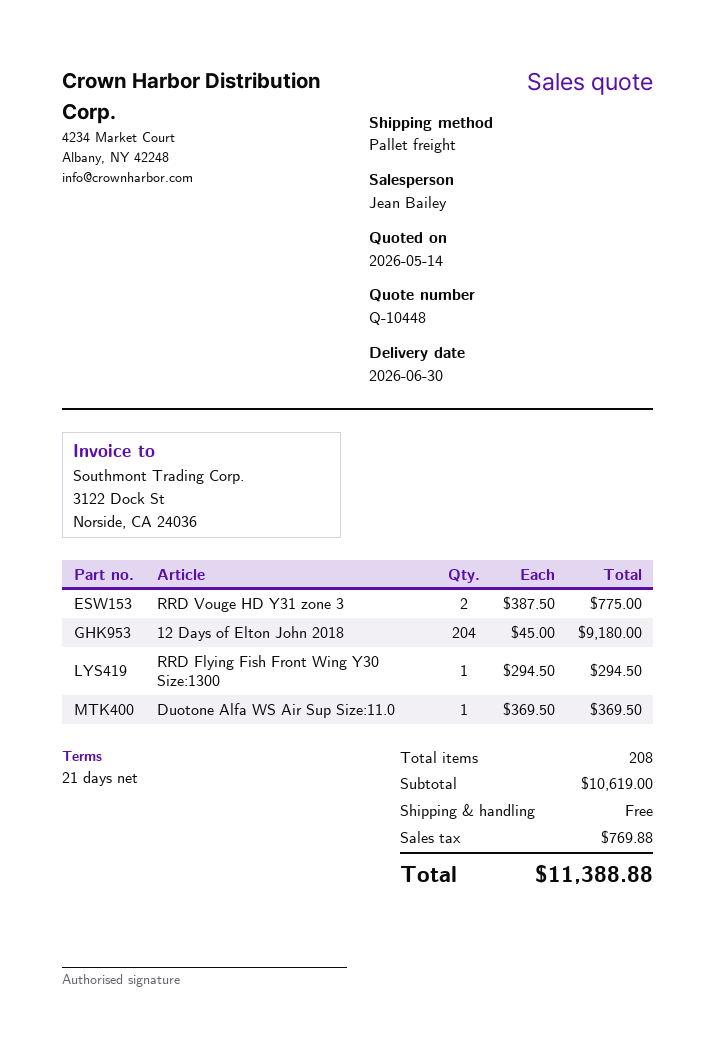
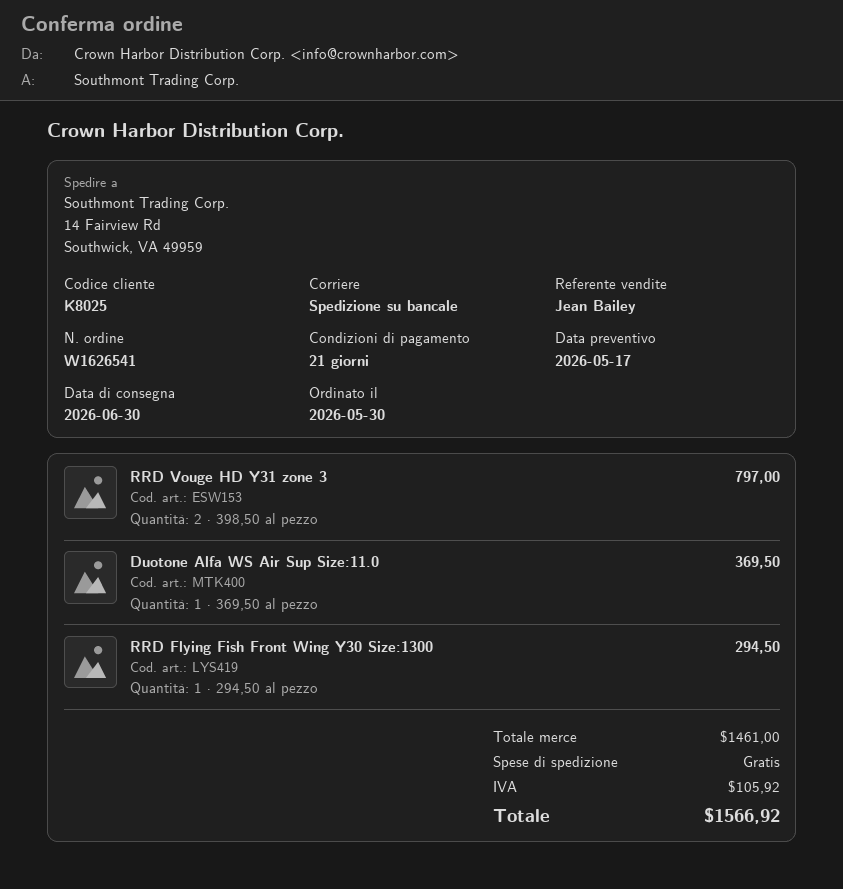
quote date: 2026-05-14 -> 2026-05-17
RRD Vouge HD Y31 zone 3: 2 x 387.50 = 775.00 -> 2 x 398.50 = 797.00
12 Days of Elton John 2018: 204 x 45.00 = 9180.00 -> none
subtotal: 10619.00 -> 1461.00
tax: 769.88 -> 105.92
total: 11388.88 -> 1566.92

